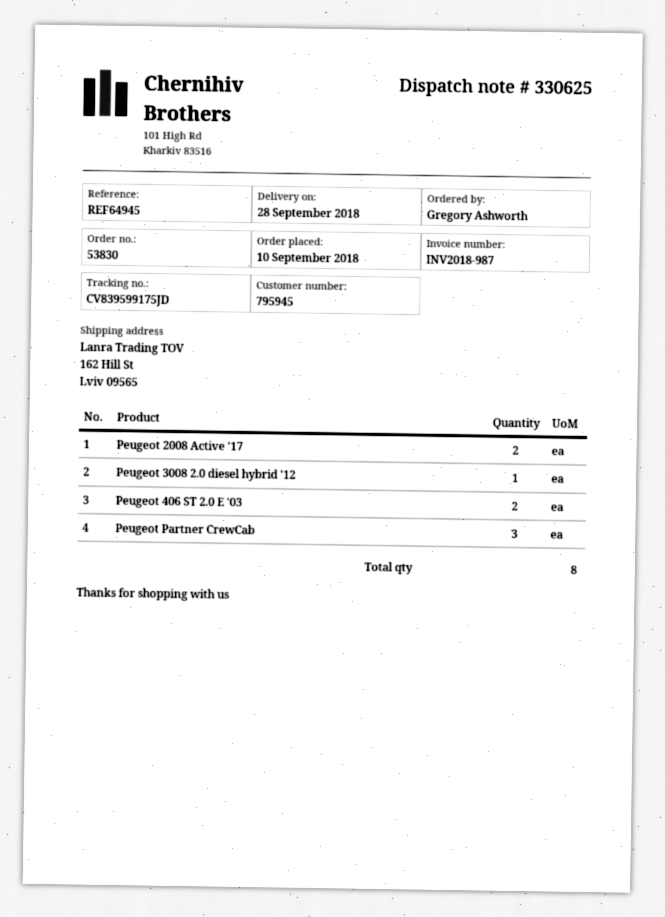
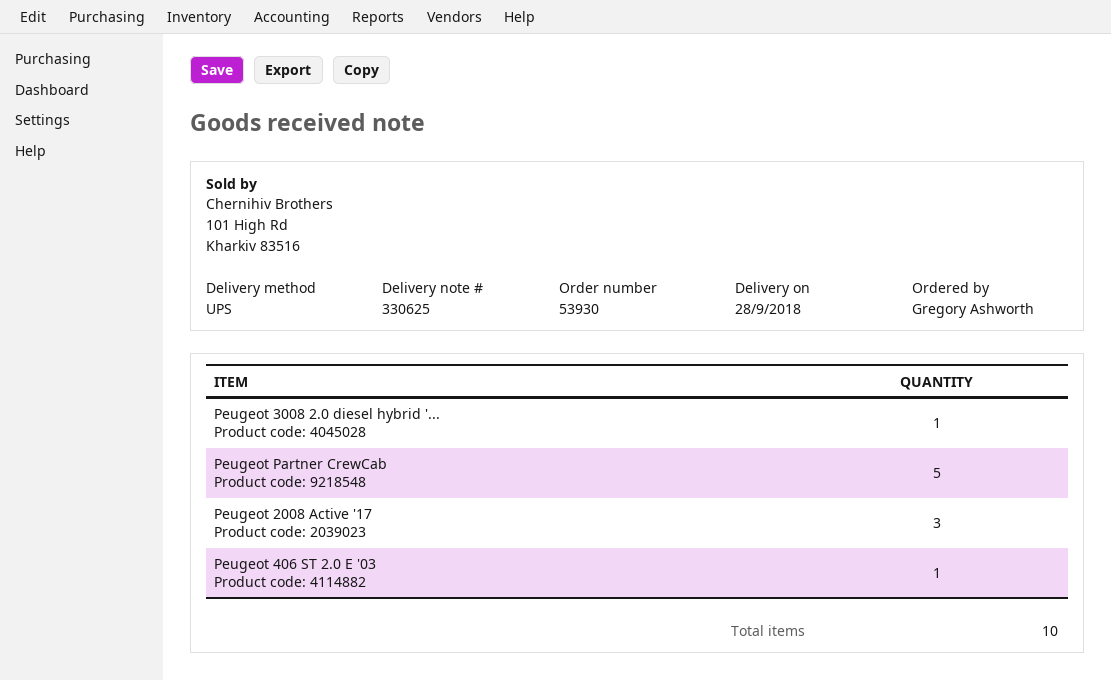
order number: 53830 -> 53930
Peugeot 2008 Active '17: 2 -> 3
Peugeot 406 ST 2.0 E '03: 2 -> 1
Peugeot Partner CrewCab: 3 -> 5
total quantity: 8 -> 10

